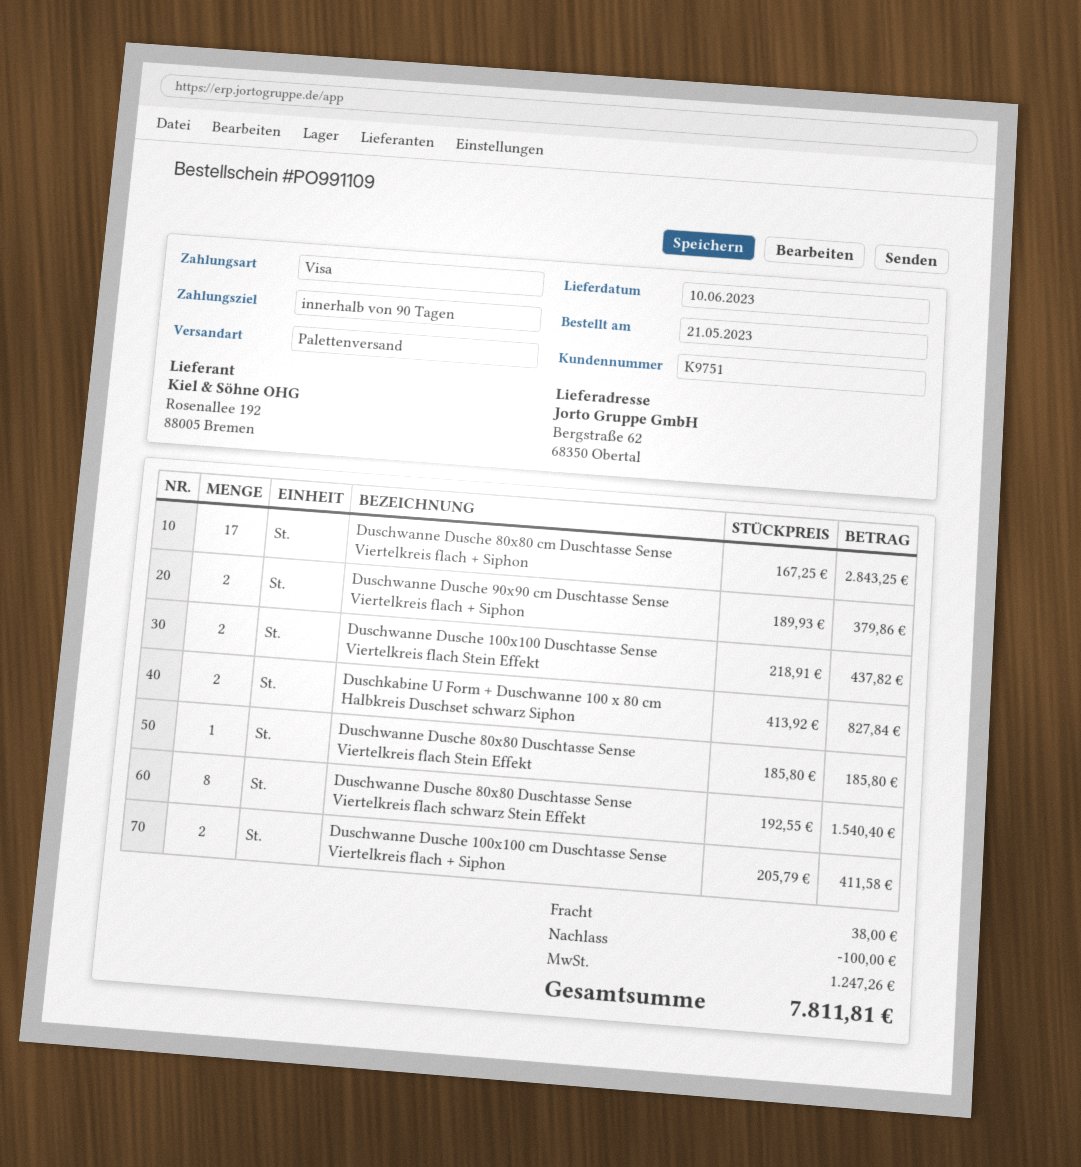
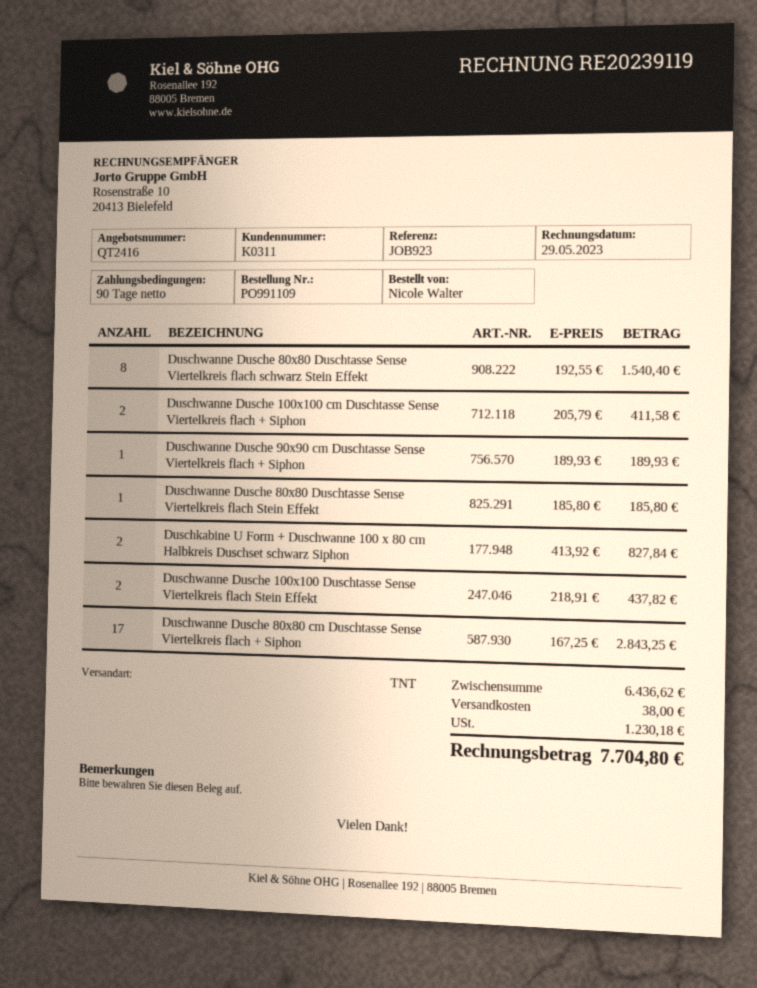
customer number: K9751 -> K0311
shipping method: pallet freight -> TNT
Duschwanne Dusche 90x90 cm Duschtasse Sense Viertelkreis flach + Siphon: 2 x 189.93 = 379.86 -> 1 x 189.93 = 189.93
discount: 100.00 -> none
tax: 1247.26 -> 1230.18
total: 7811.81 -> 7704.80

